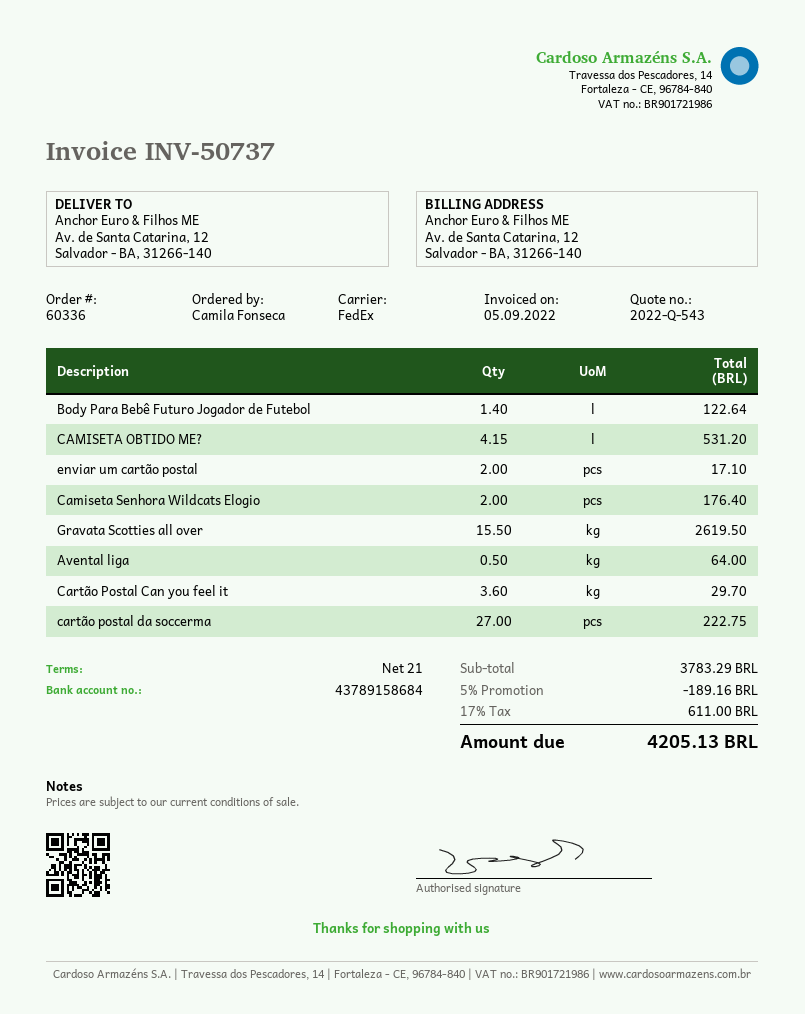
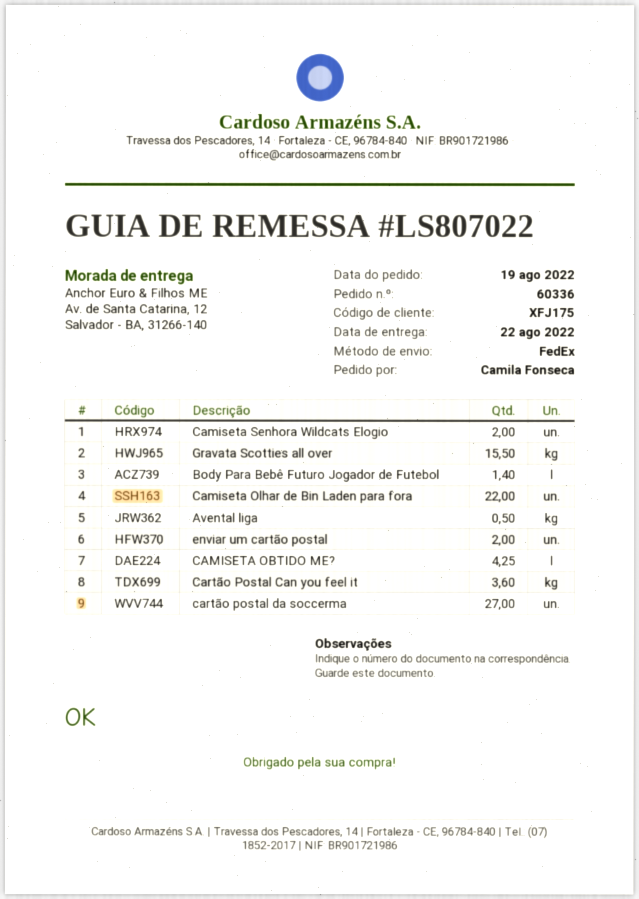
CAMISETA OBTIDO ME?: 4.15 -> 4.25
Camiseta Olhar de Bin Laden para fora: none -> 22

